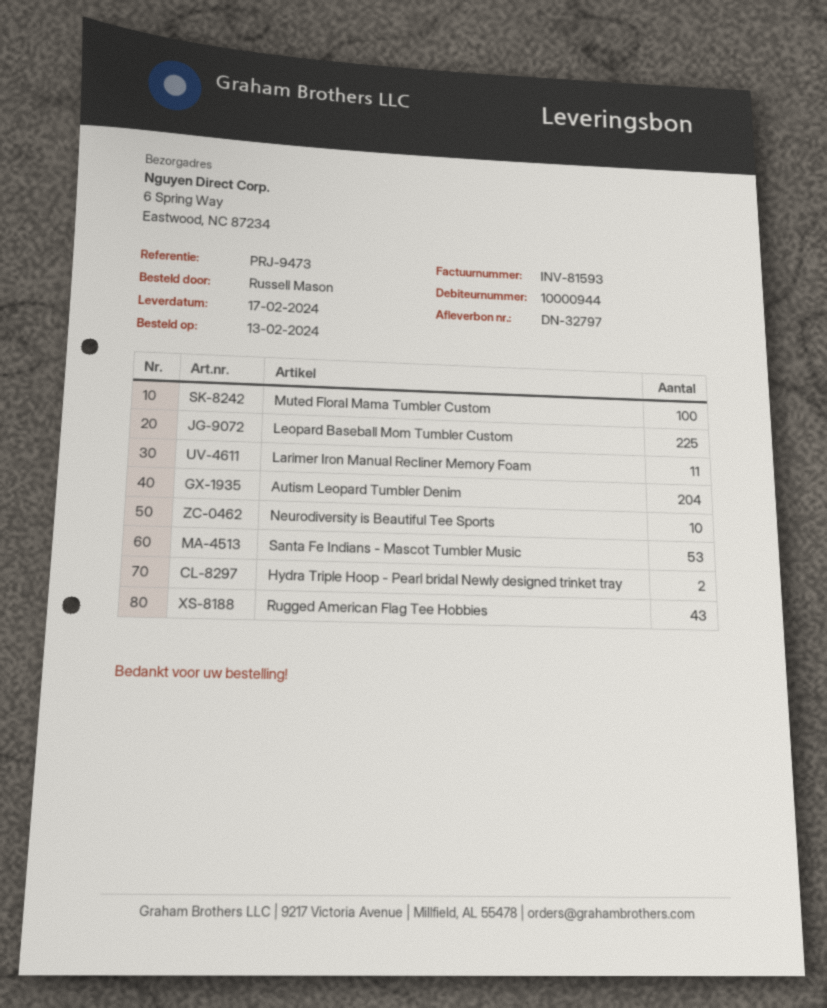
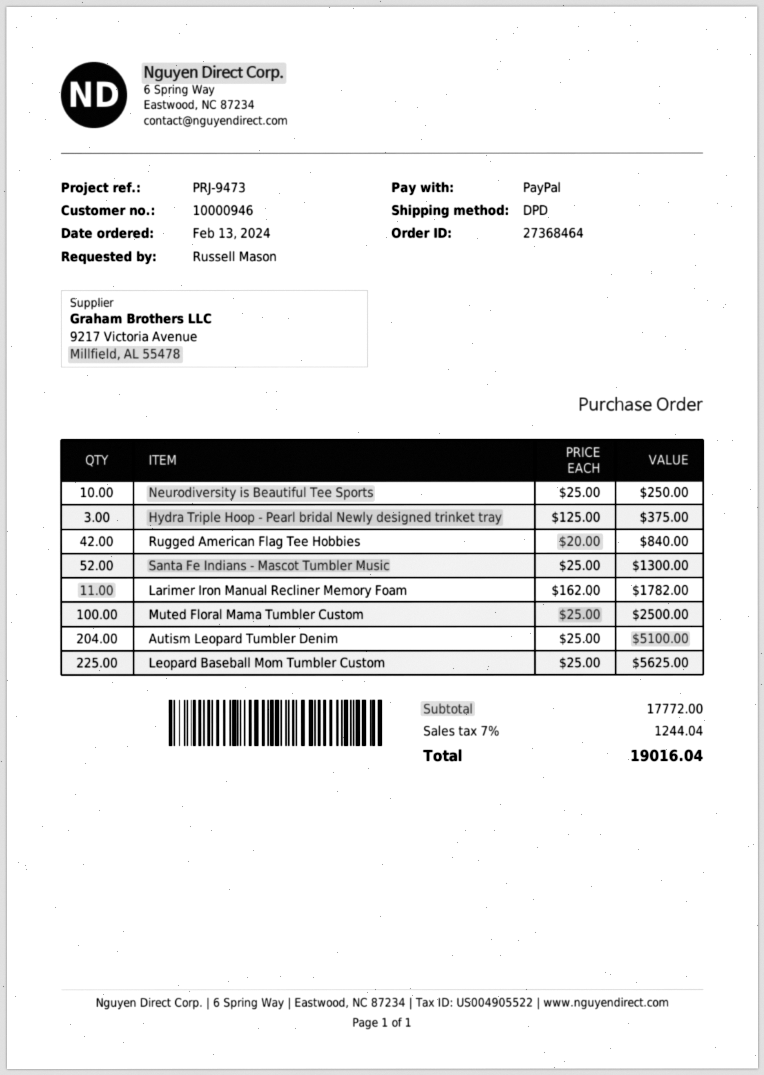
customer number: 10000944 -> 10000946
Santa Fe Indians - Mascot Tumbler Music: 53 -> 52
Hydra Triple Hoop - Pearl bridal Newly designed trinket tray: 2 -> 3
Rugged American Flag Tee Hobbies: 43 -> 42

